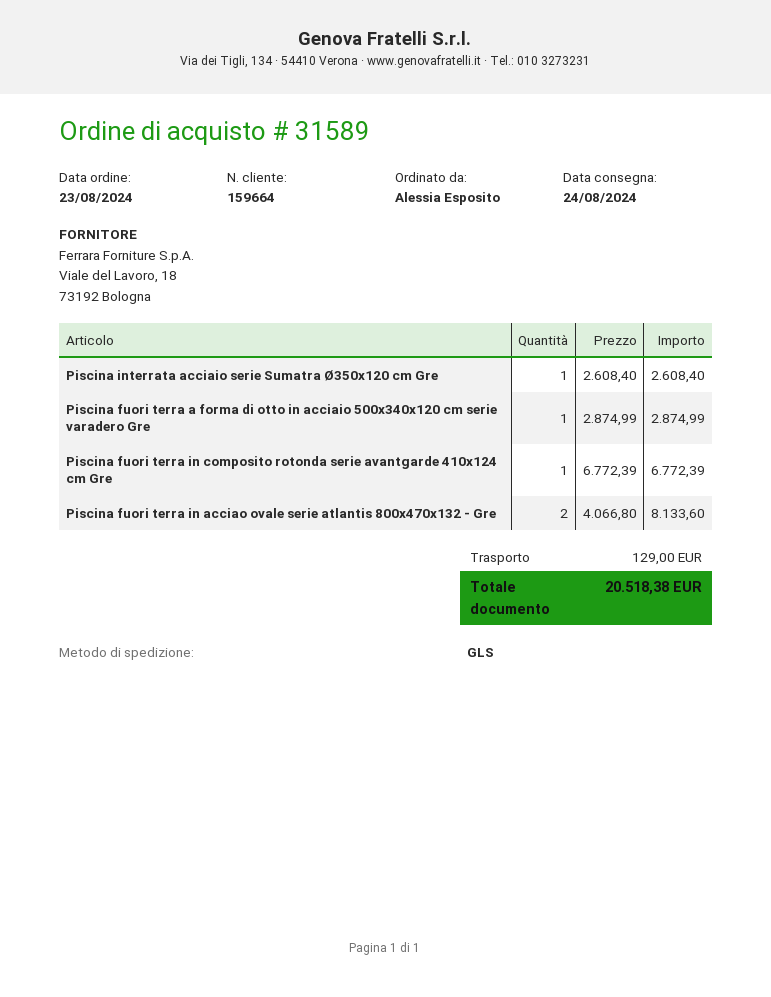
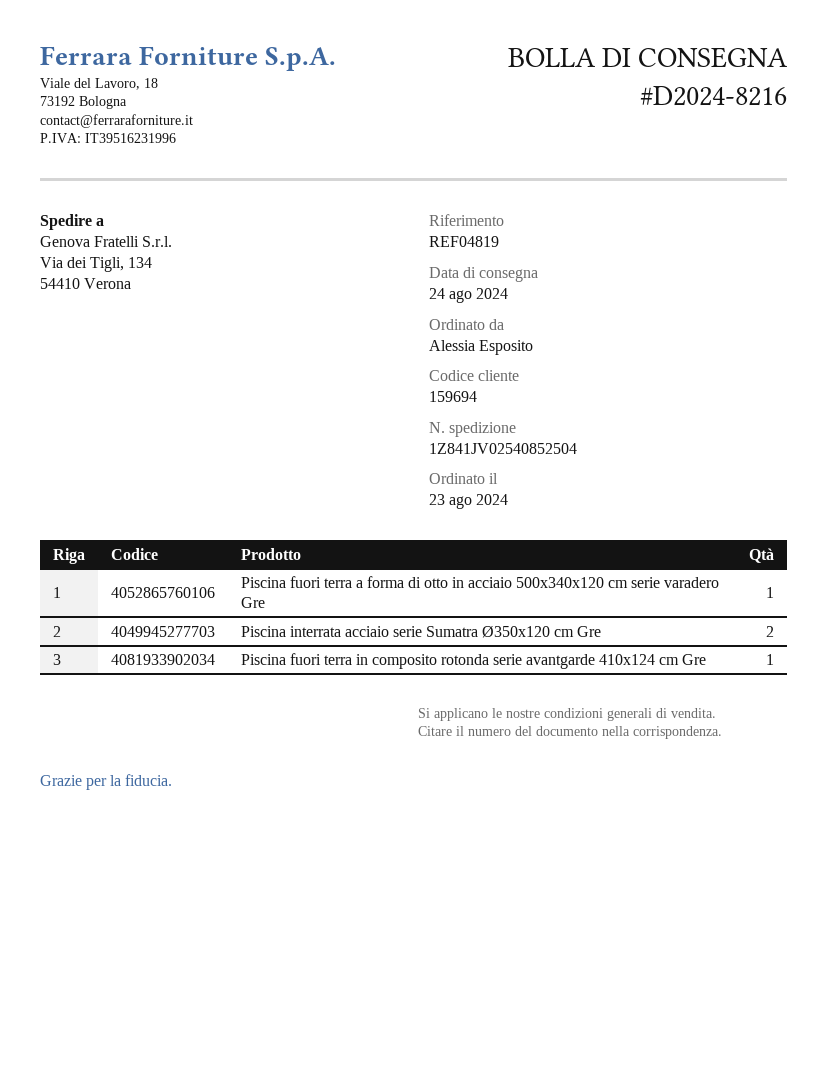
customer number: 159664 -> 159694
Piscina interrata acciaio serie Sumatra Ø350x120 cm Gre: 1 -> 2
Piscina fuori terra in acciao ovale serie atlantis 800x470x132 - Gre: 2 -> none

